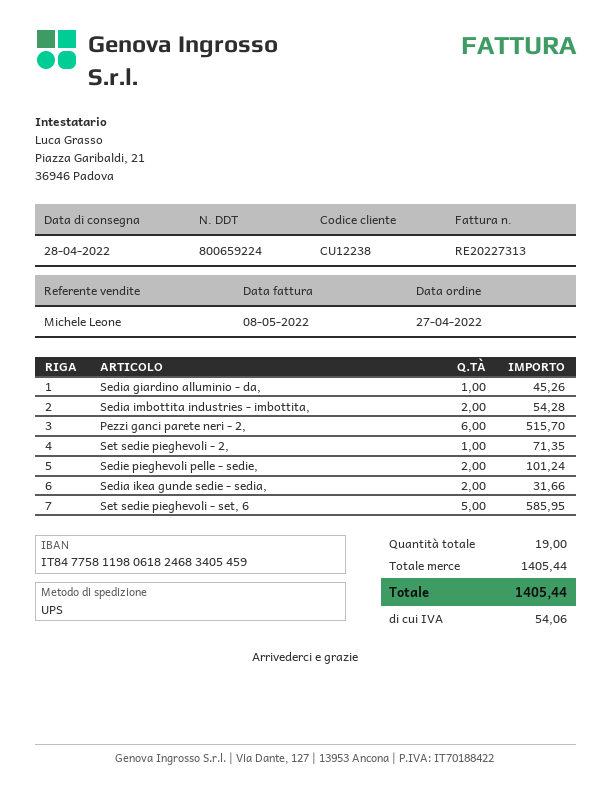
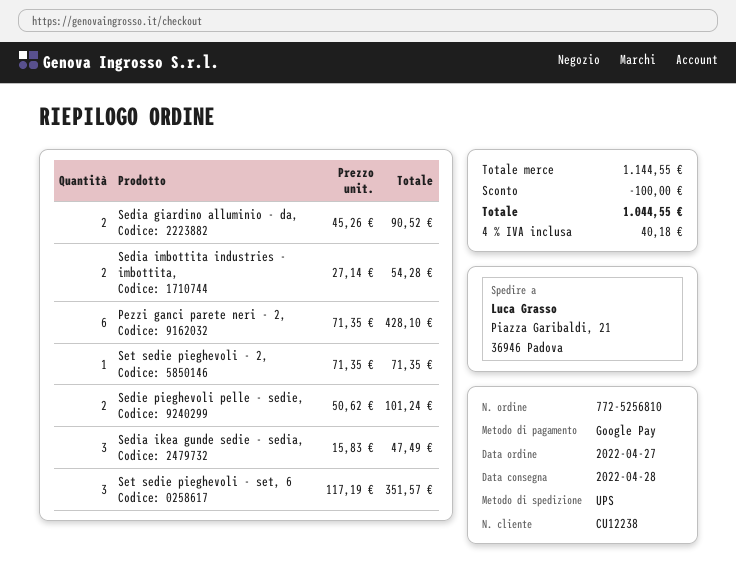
Sedia giardino alluminio - da,: 1 for 45.26 -> 2 for 90.52
Pezzi ganci parete neri - 2,: 6 for 515.70 -> 6 for 428.10
Sedia ikea gunde sedie - sedia,: 2 for 31.66 -> 3 for 47.49
Set sedie pieghevoli - set, 6: 5 for 585.95 -> 3 for 351.57
subtotal: 1405.44 -> 1144.55
discount: none -> 100.00
tax: 54.06 -> 40.18
total: 1405.44 -> 1044.55

